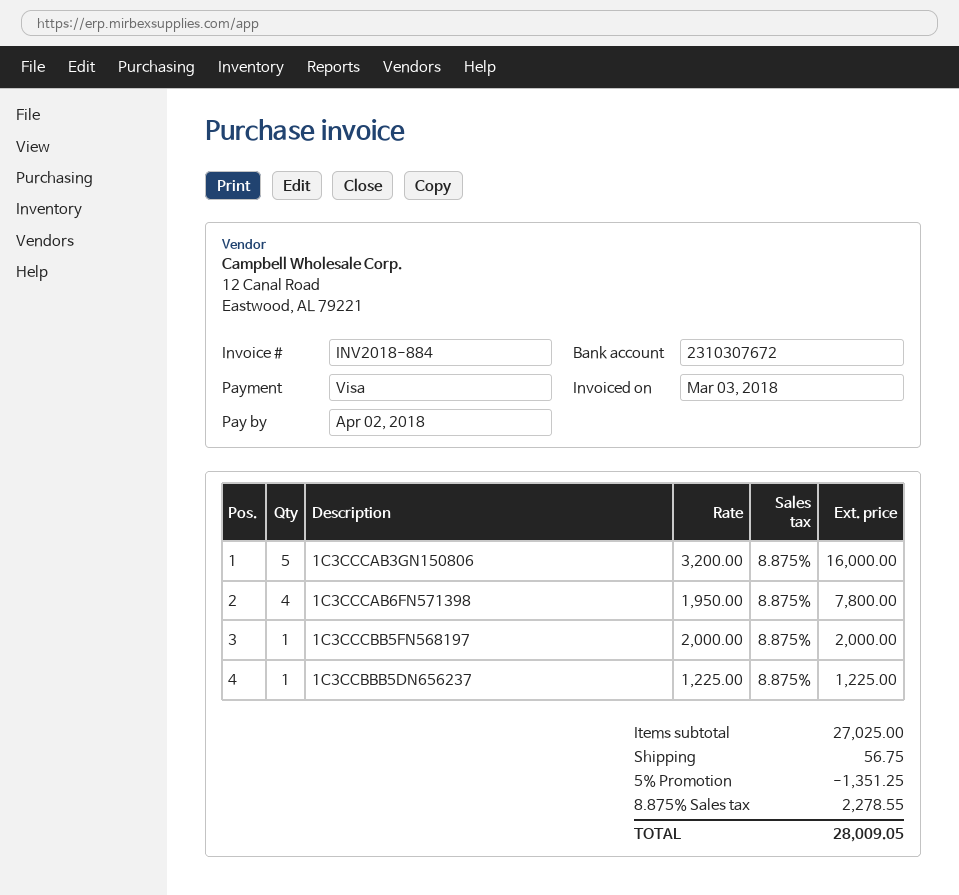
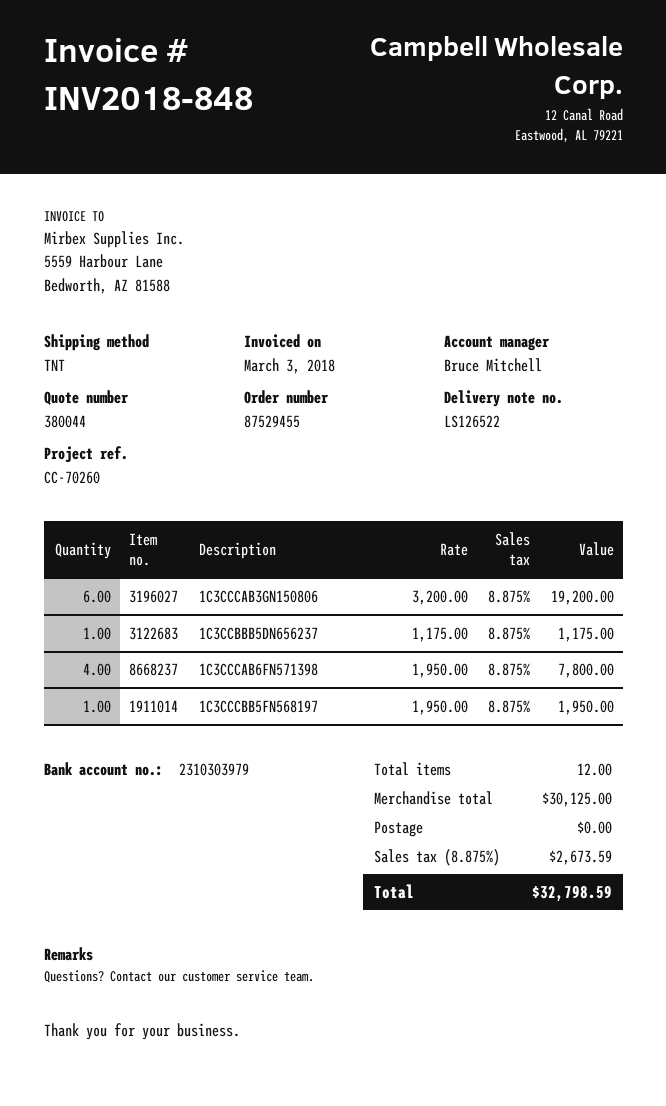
invoice number: INV2018-884 -> INV2018-848
bank account: 2310307672 -> 2310303979
1C3CCCAB3GN150806: 5 x 3200.00 = 16000.00 -> 6 x 3200.00 = 19200.00
1C3CCCBB5FN568197: 1 x 2000.00 = 2000.00 -> 1 x 1950.00 = 1950.00
1C3CCBBB5DN656237: 1 x 1225.00 = 1225.00 -> 1 x 1175.00 = 1175.00
subtotal: 27025.00 -> 30125.00
discount: 5% = 1351.25 -> none
shipping: 56.75 -> 0.00
tax: 8.875% = 2278.55 -> 8.875% = 2673.59
total: 28009.05 -> 32798.59

